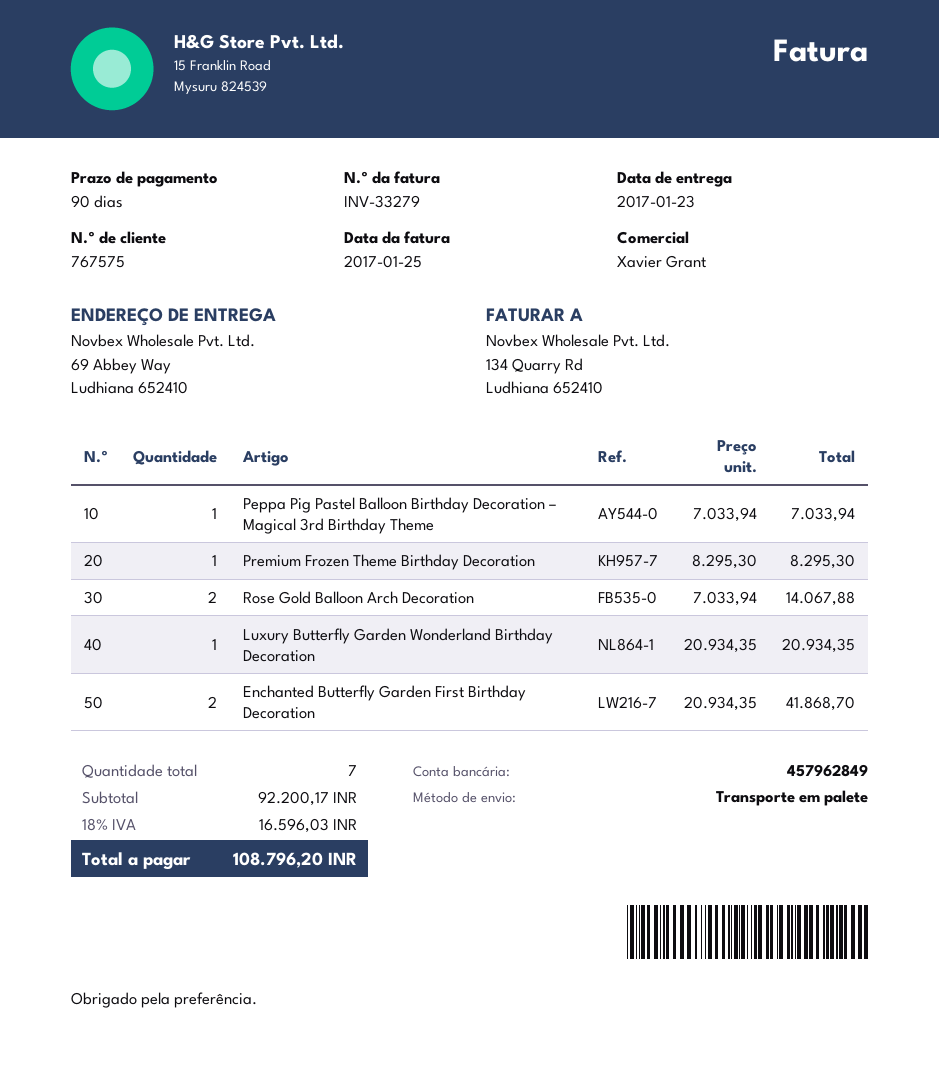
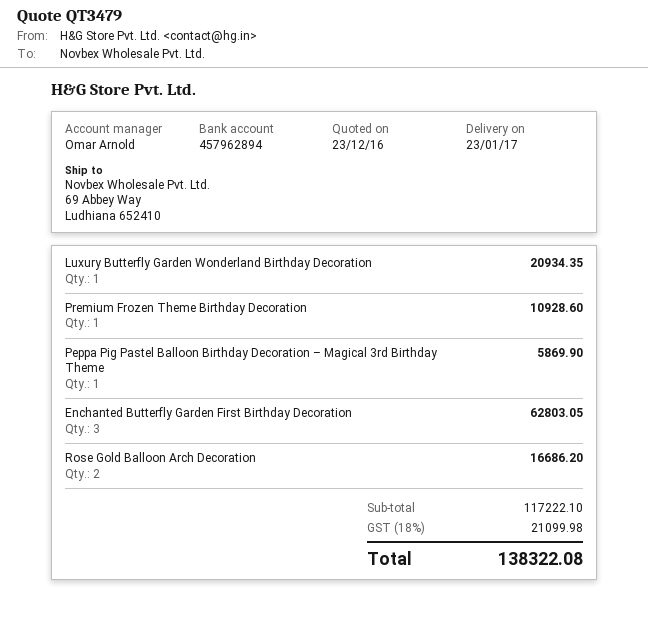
sales rep: Xavier Grant -> Omar Arnold
bank account: 457962849 -> 457962894
Peppa Pig Pastel Balloon Birthday Decoration – Magical 3rd Birthday Theme: 1 for 7033.94 -> 1 for 5869.90
Premium Frozen Theme Birthday Decoration: 1 for 8295.30 -> 1 for 10928.60
Rose Gold Balloon Arch Decoration: 2 for 14067.88 -> 2 for 16686.20
Enchanted Butterfly Garden First Birthday Decoration: 2 for 41868.70 -> 3 for 62803.05
subtotal: 92200.17 -> 117222.10
tax: 18% = 16596.03 -> 18% = 21099.98
total: 108796.20 -> 138322.08

